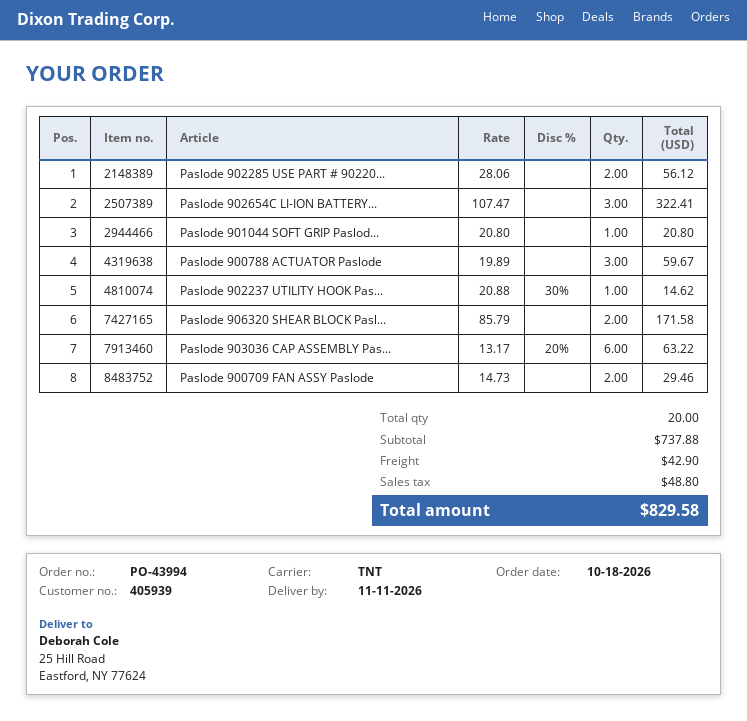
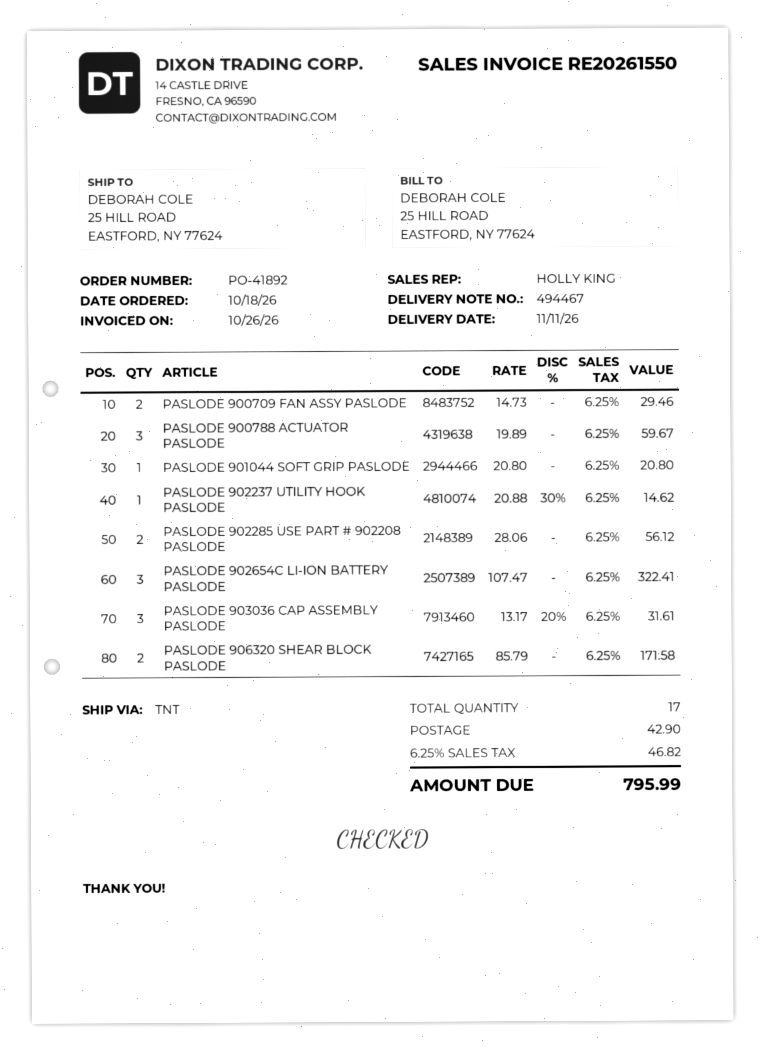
order number: PO-43994 -> PO-41892
Paslode 903036 CAP ASSEMBLY Pas...: 6 x 13.17 - 20% = 63.22 -> 3 x 13.17 - 20% = 31.61
total quantity: 20 -> 17
tax: 48.80 -> 46.82
total: 829.58 -> 795.99

